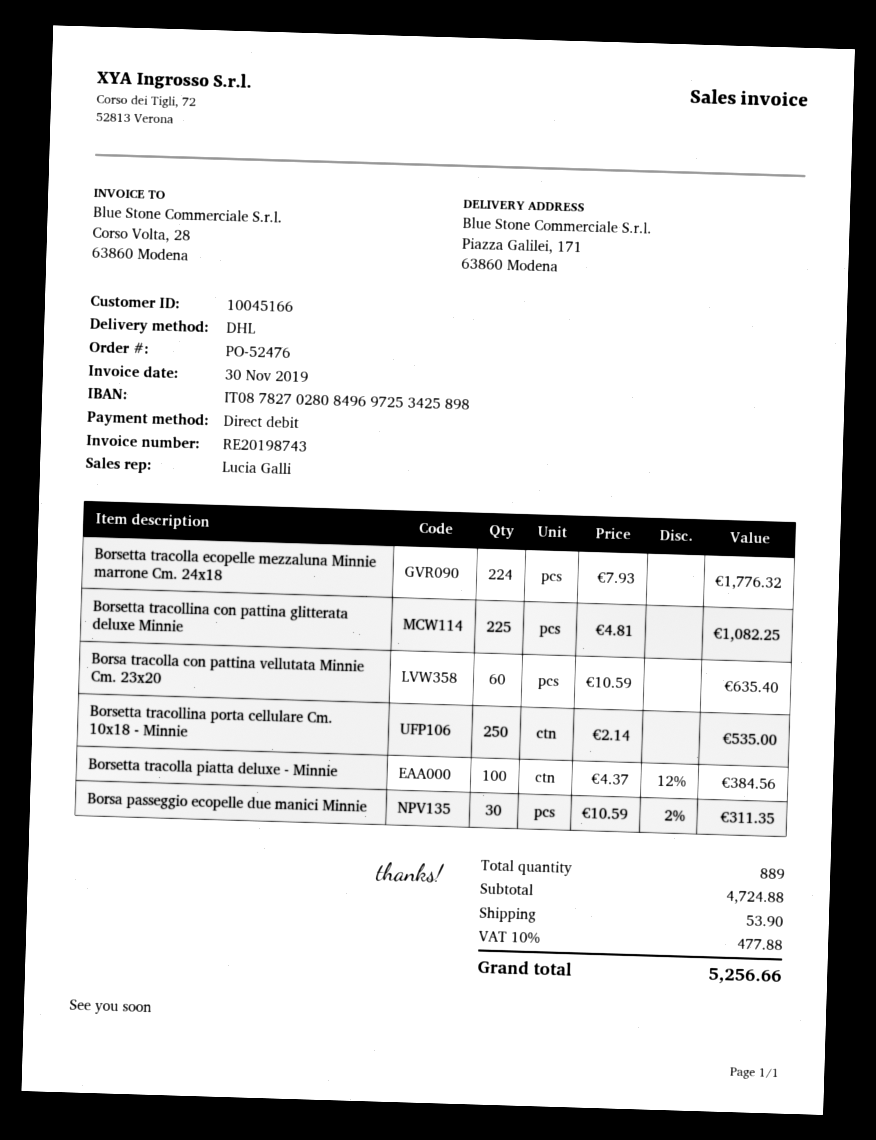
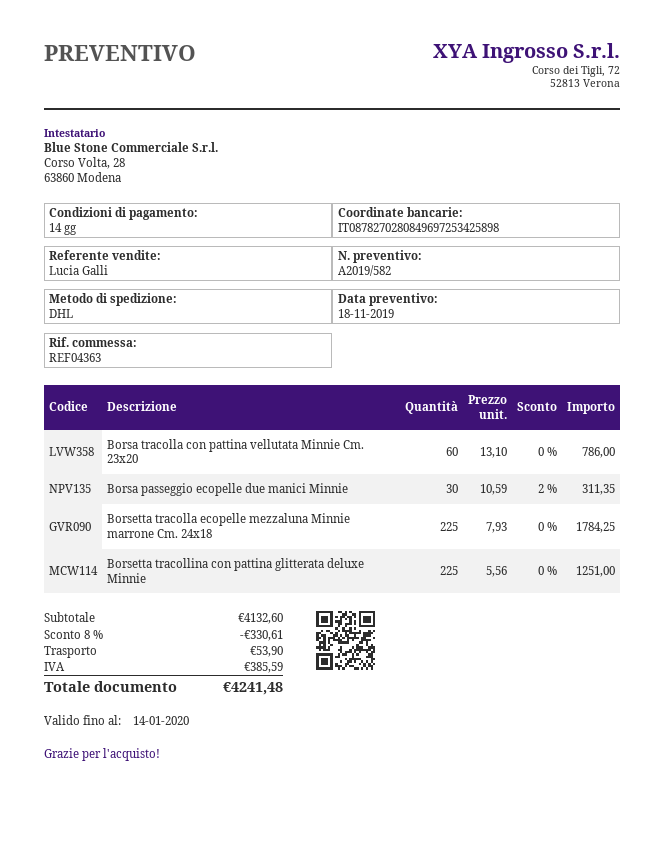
Borsetta tracolla ecopelle mezzaluna Minnie marrone Cm. 24x18: 224 x 7.93 = 1776.32 -> 225 x 7.93 = 1784.25
Borsetta tracollina con pattina glitterata deluxe Minnie: 225 x 4.81 = 1082.25 -> 225 x 5.56 = 1251.00
Borsa tracolla con pattina vellutata Minnie Cm. 23x20: 60 x 10.59 = 635.40 -> 60 x 13.10 = 786.00
Borsetta tracollina porta cellulare Cm. 10x18 - Minnie: 250 x 2.14 = 535.00 -> none
Borsetta tracolla piatta deluxe - Minnie: 100 x 4.37 - 12% = 384.56 -> none
subtotal: 4724.88 -> 4132.60
discount: none -> 8% = 330.61
tax: 477.88 -> 385.59
total: 5256.66 -> 4241.48

